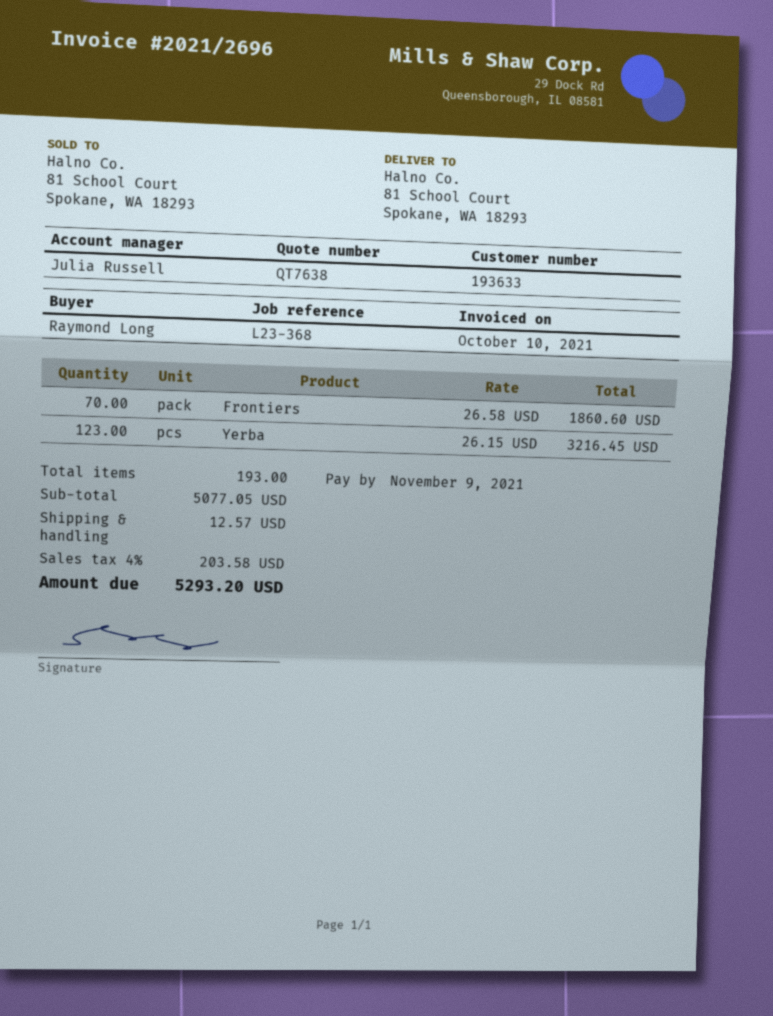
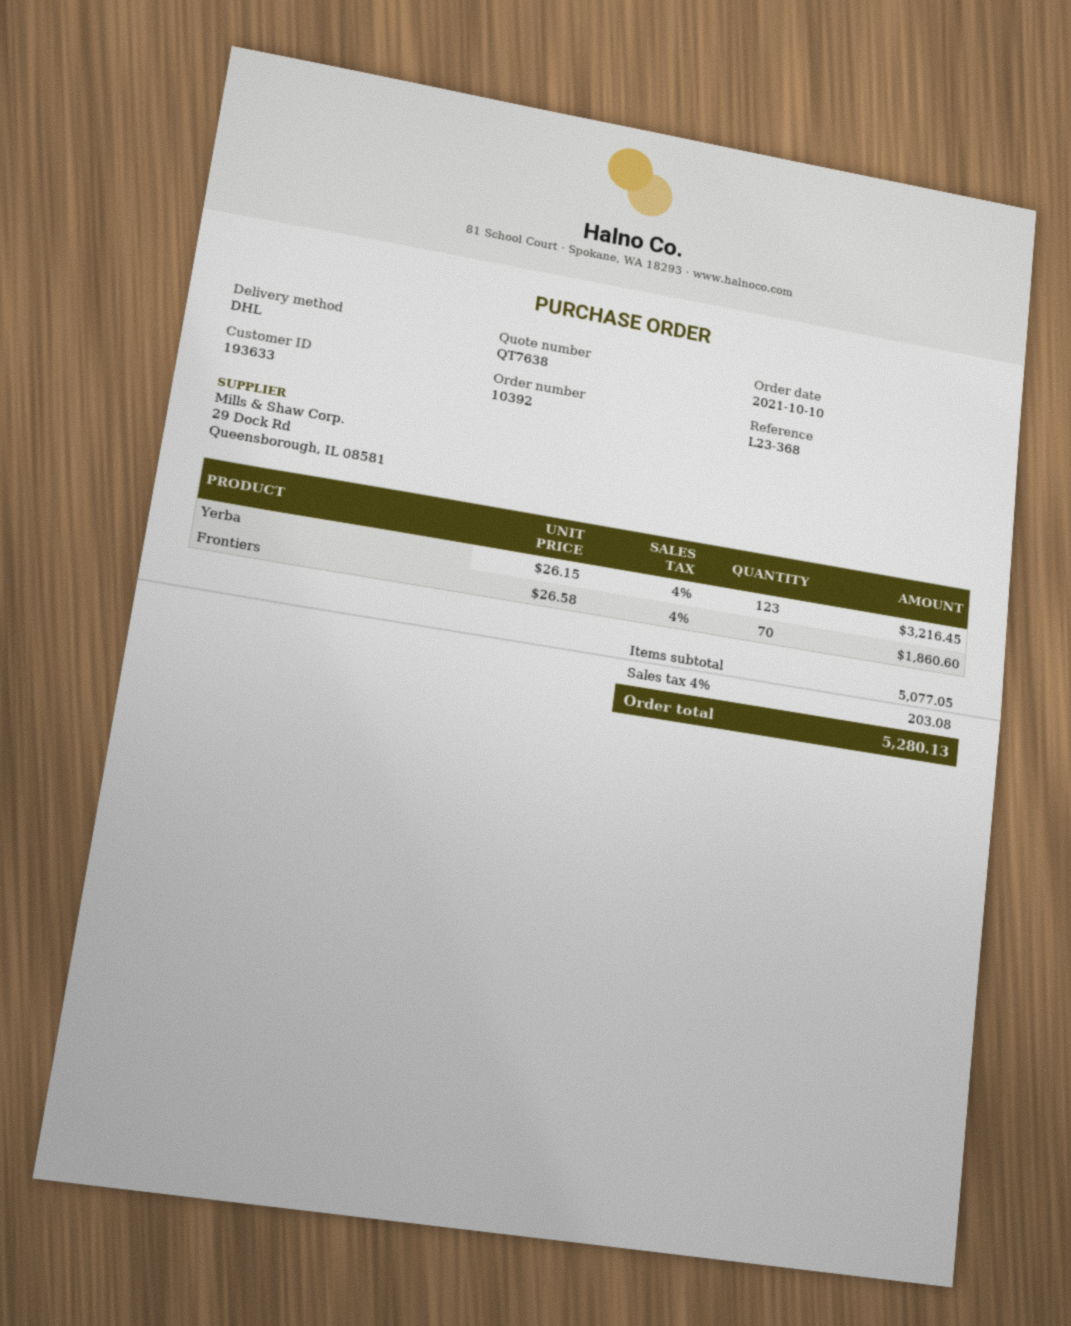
shipping: 12.57 -> none
tax: 4% = 203.58 -> 4% = 203.08
total: 5293.20 -> 5280.13

